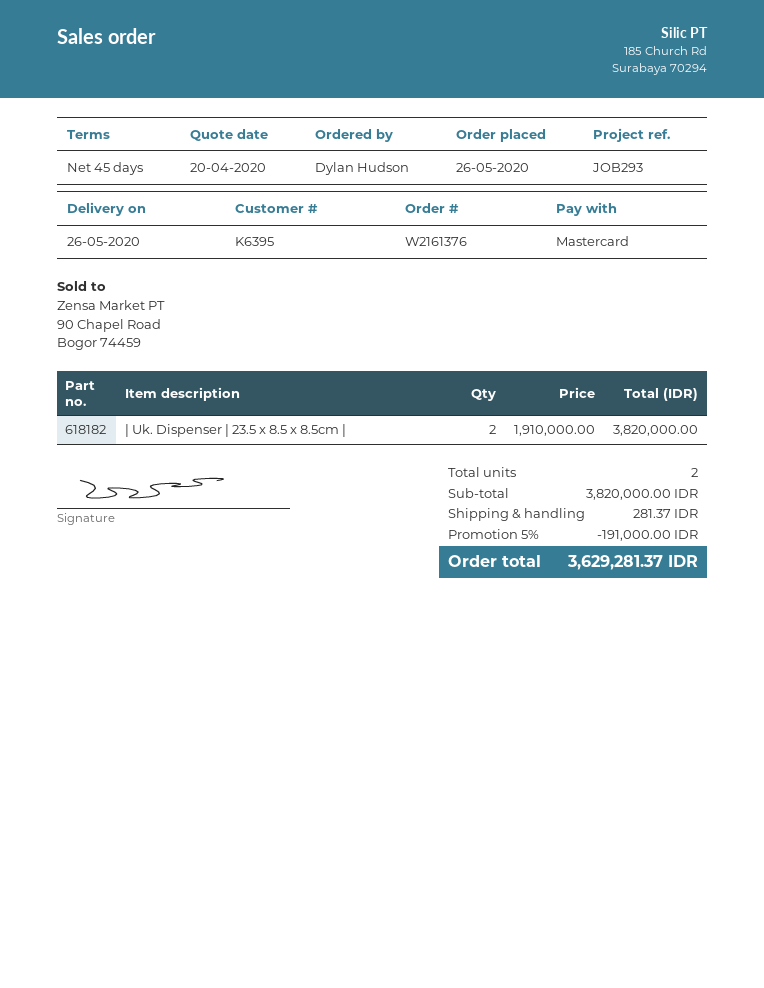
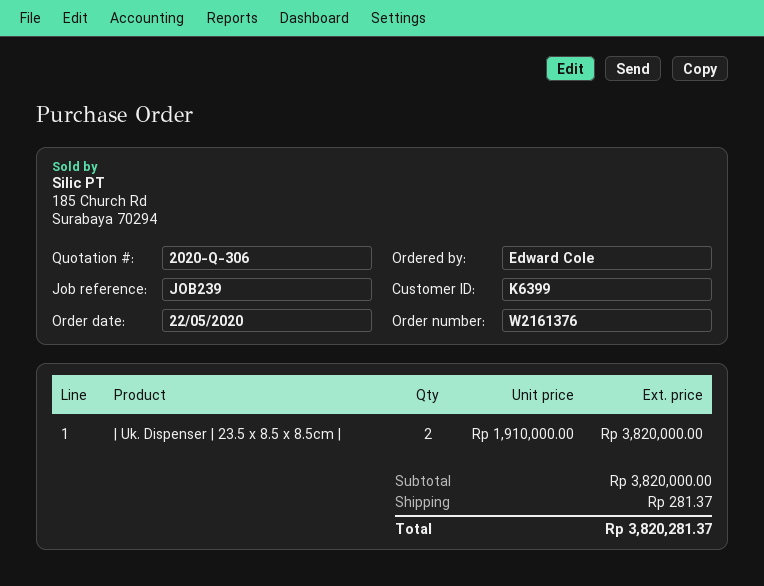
order date: 2020-05-26 -> 2020-05-22
customer number: K6395 -> K6399
reference: JOB293 -> JOB239
ordered by: Dylan Hudson -> Edward Cole
discount: 5% = 191000.00 -> none
total: 3629281.37 -> 3820281.37

